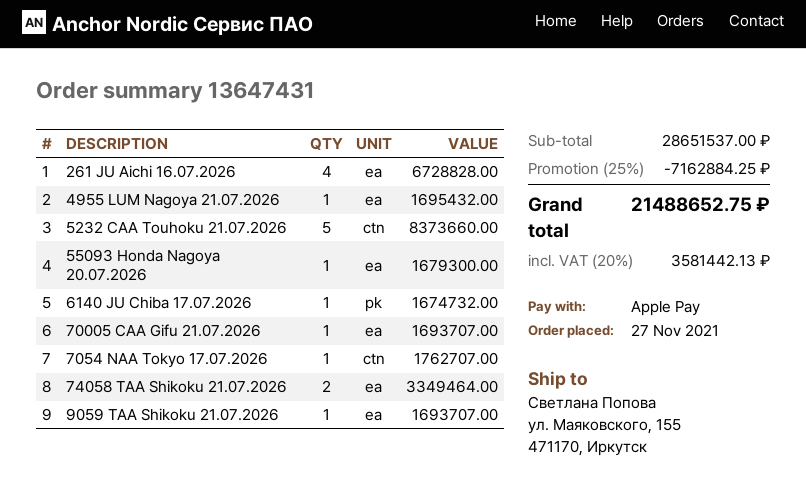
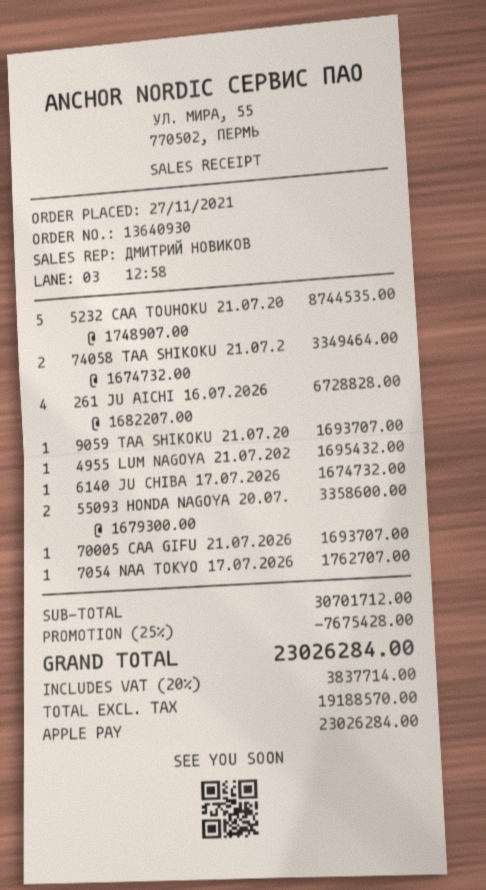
order number: 13647431 -> 13640930
5232 CAA Touhoku 21.07.2026: 5 for 8373660.00 -> 5 for 8744535.00
55093 Honda Nagoya 20.07.2026: 1 for 1679300.00 -> 2 for 3358600.00
subtotal: 28651537.00 -> 30701712.00
discount: 25% = 7162884.25 -> 25% = 7675428.00
tax: 20% = 3581442.13 -> 20% = 3837714.00
total: 21488652.75 -> 23026284.00

